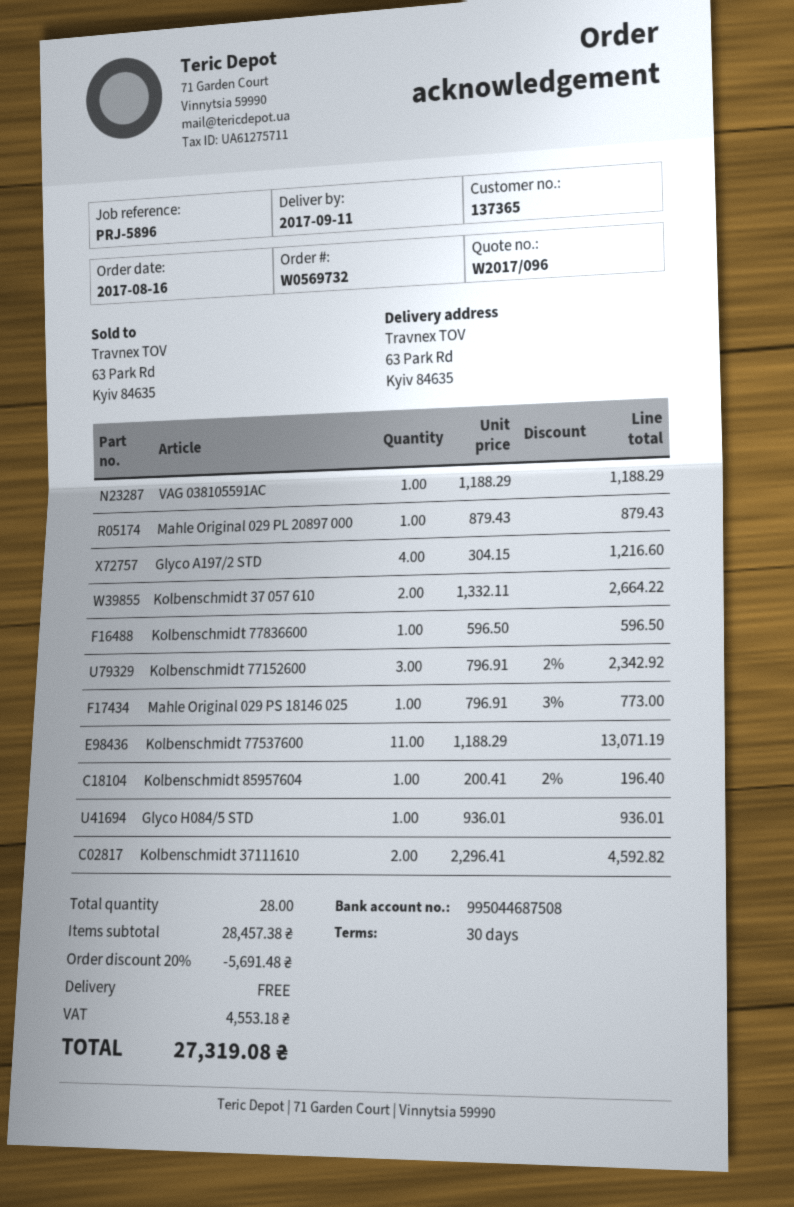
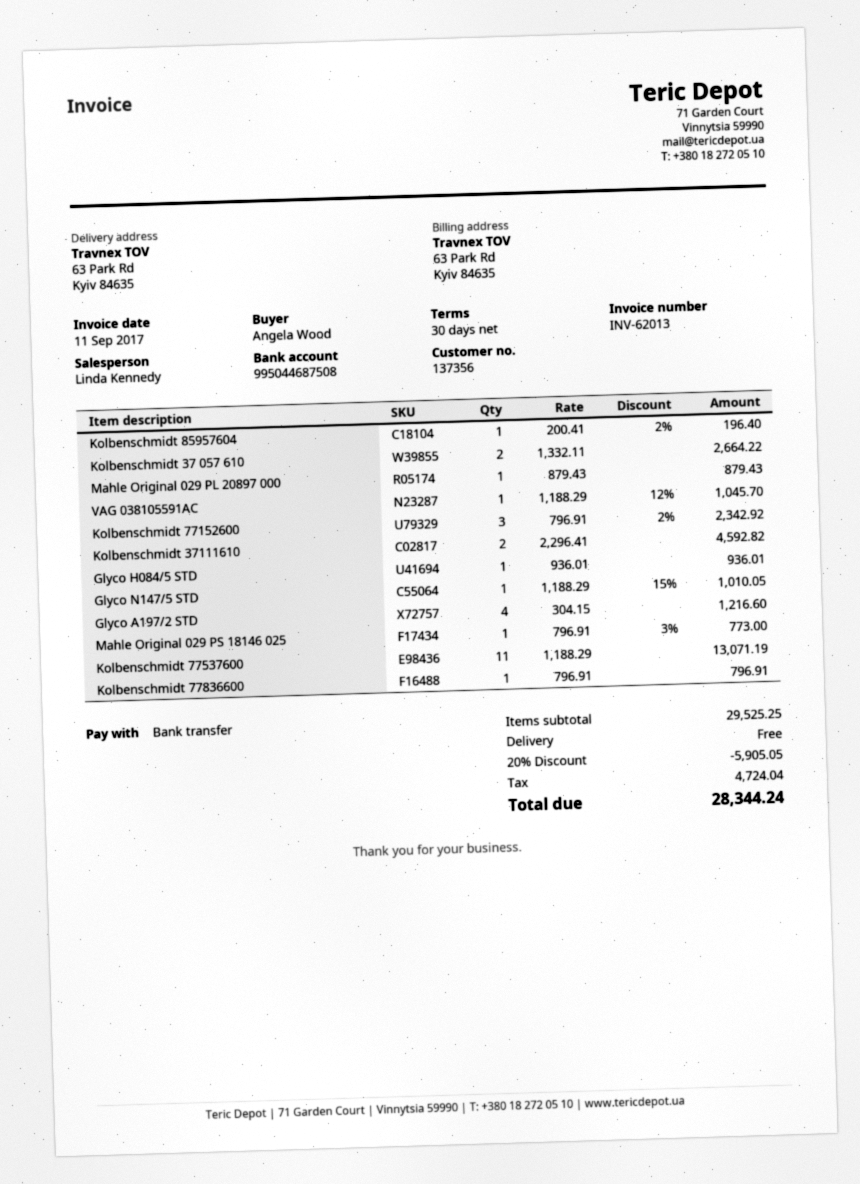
customer number: 137365 -> 137356
VAG 038105591AC: 1 x 1188.29 = 1188.29 -> 1 x 1188.29 - 12% = 1045.70
Kolbenschmidt 77836600: 1 x 596.50 = 596.50 -> 1 x 796.91 = 796.91
Glyco N147/5 STD: none -> 1 x 1188.29 - 15% = 1010.05
subtotal: 28457.38 -> 29525.25
discount: 20% = 5691.48 -> 20% = 5905.05
tax: 4553.18 -> 4724.04
total: 27319.08 -> 28344.24

